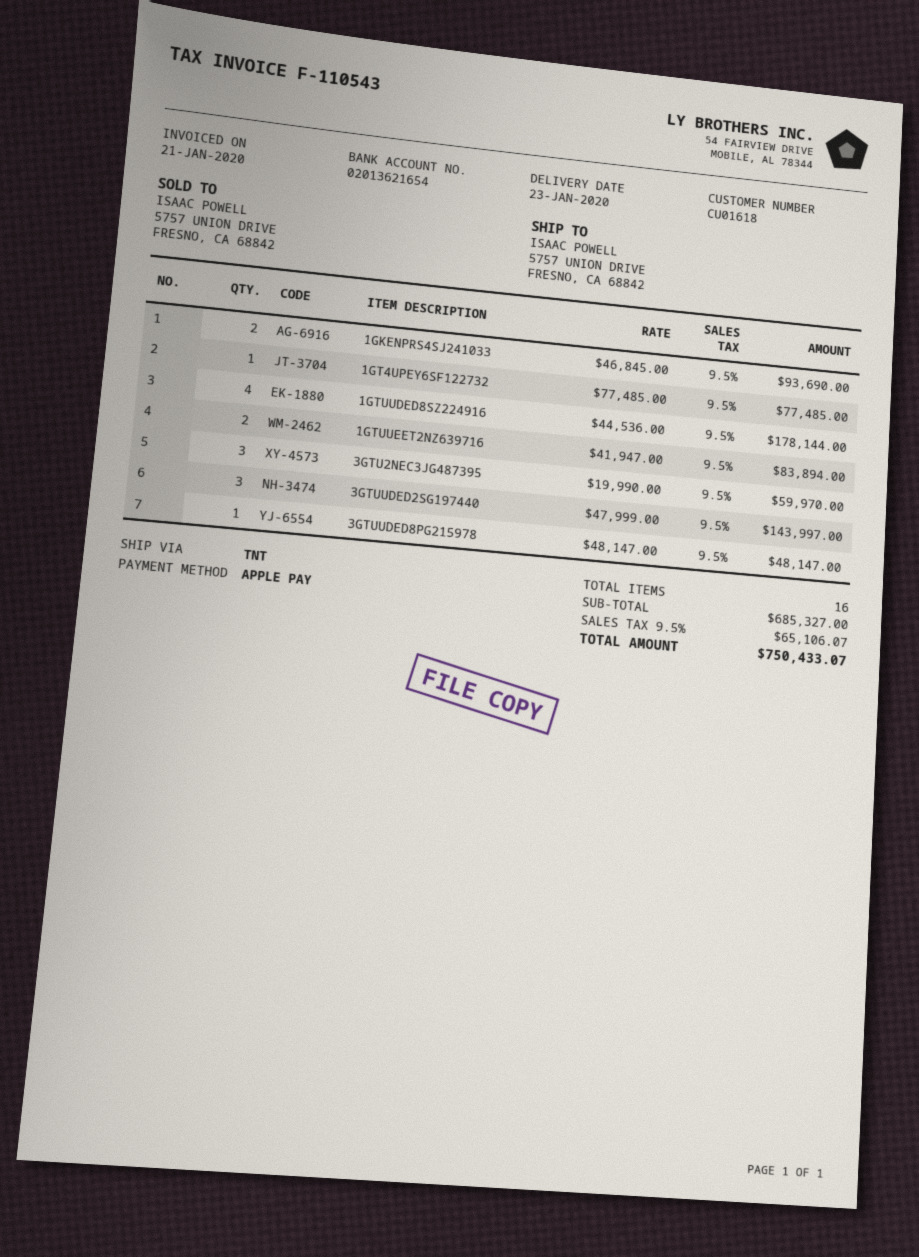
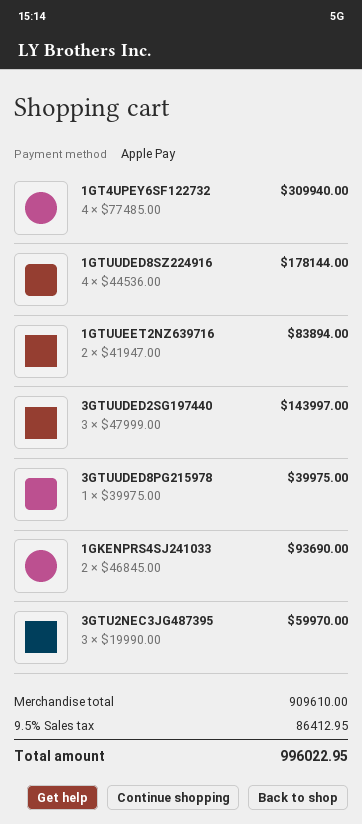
1GT4UPEY6SF122732: 1 x 77485.00 = 77485.00 -> 4 x 77485.00 = 309940.00
3GTUUDED8PG215978: 1 x 48147.00 = 48147.00 -> 1 x 39975.00 = 39975.00
subtotal: 685327.00 -> 909610.00
tax: 9.5% = 65106.07 -> 9.5% = 86412.95
total: 750433.07 -> 996022.95

